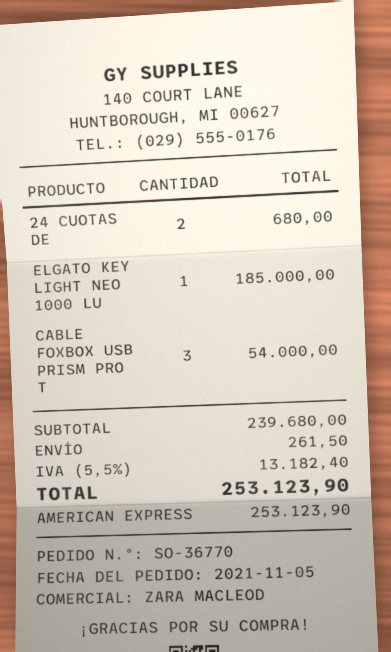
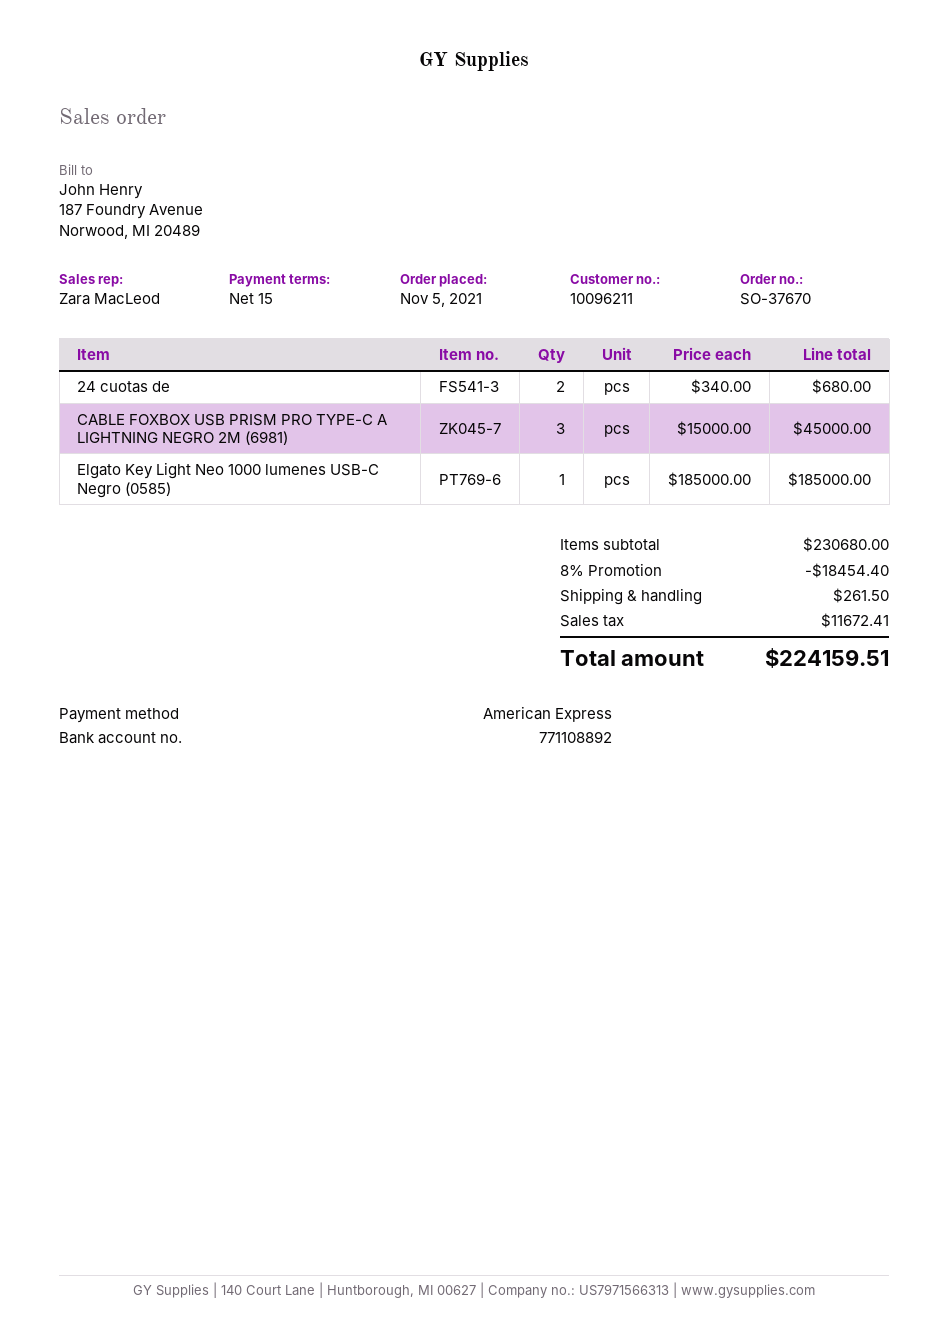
order number: SO-36770 -> SO-37670
CABLE FOXBOX USB PRISM PRO T: 3 for 54000.00 -> 3 for 45000.00
subtotal: 239680.00 -> 230680.00
discount: none -> 8% = 18454.40
tax: 13182.40 -> 11672.41
total: 253123.90 -> 224159.51

